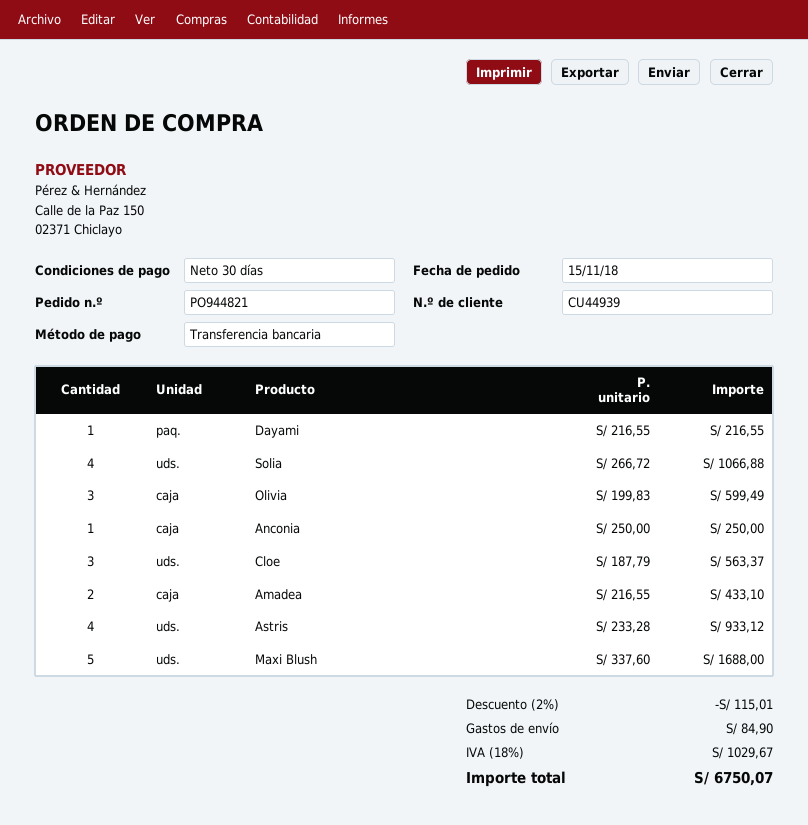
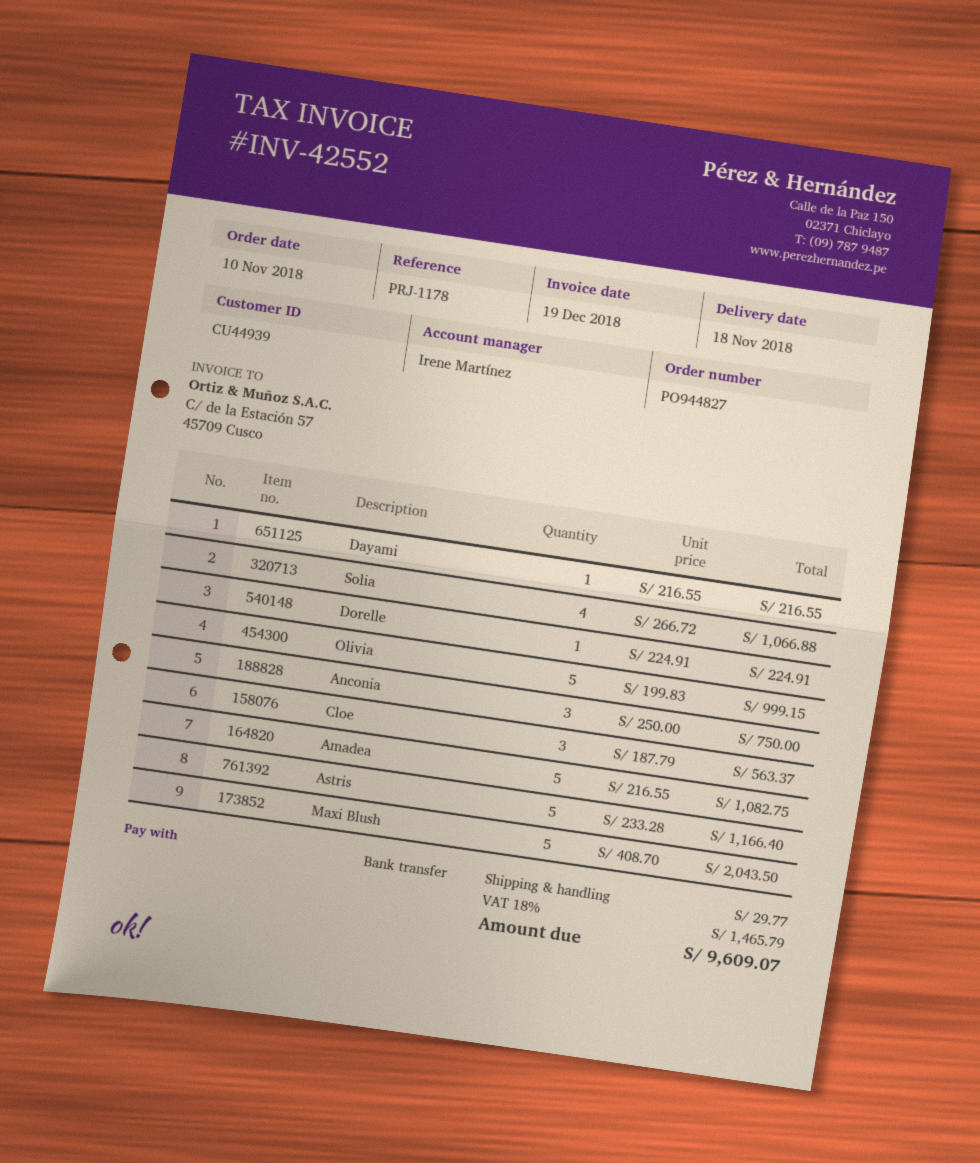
order number: PO944821 -> PO944827
order date: 2018-11-15 -> 2018-11-10
Olivia: 3 x 199.83 = 599.49 -> 5 x 199.83 = 999.15
Anconia: 1 x 250.00 = 250.00 -> 3 x 250.00 = 750.00
Amadea: 2 x 216.55 = 433.10 -> 5 x 216.55 = 1082.75
Astris: 4 x 233.28 = 933.12 -> 5 x 233.28 = 1166.40
Maxi Blush: 5 x 337.60 = 1688.00 -> 5 x 408.70 = 2043.50
Dorelle: none -> 1 x 224.91 = 224.91
discount: 2% = 115.01 -> none
shipping: 84.90 -> 29.77
tax: 18% = 1029.67 -> 18% = 1465.79
total: 6750.07 -> 9609.07

